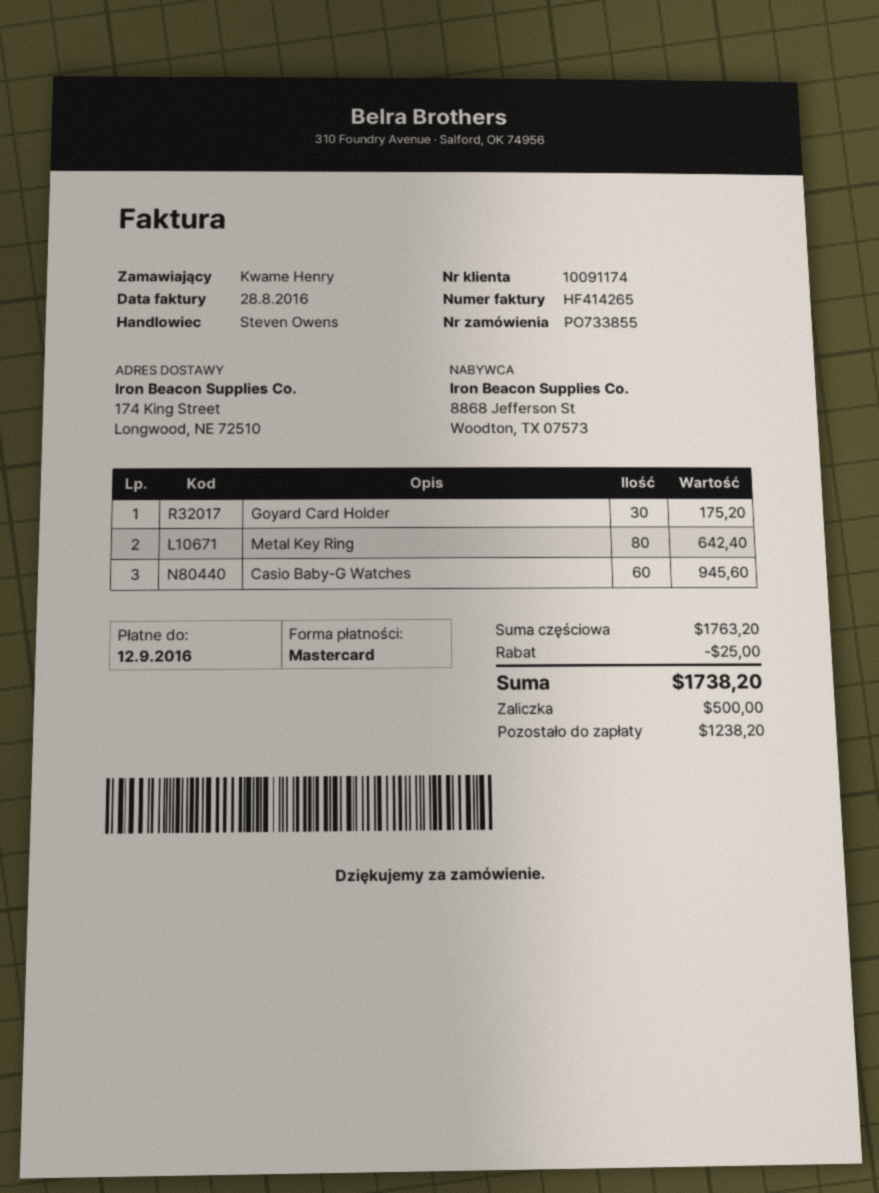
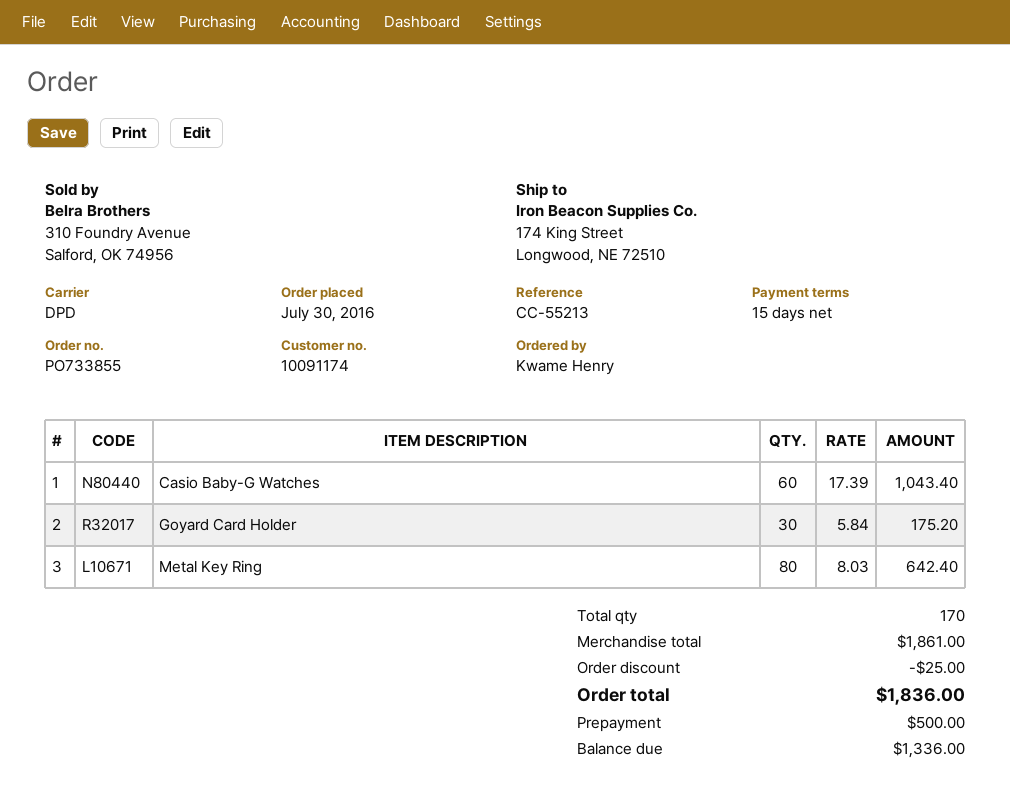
Casio Baby-G Watches: 60 for 945.60 -> 60 for 1043.40
subtotal: 1763.20 -> 1861.00
total: 1738.20 -> 1836.00
balance: 1238.20 -> 1336.00

